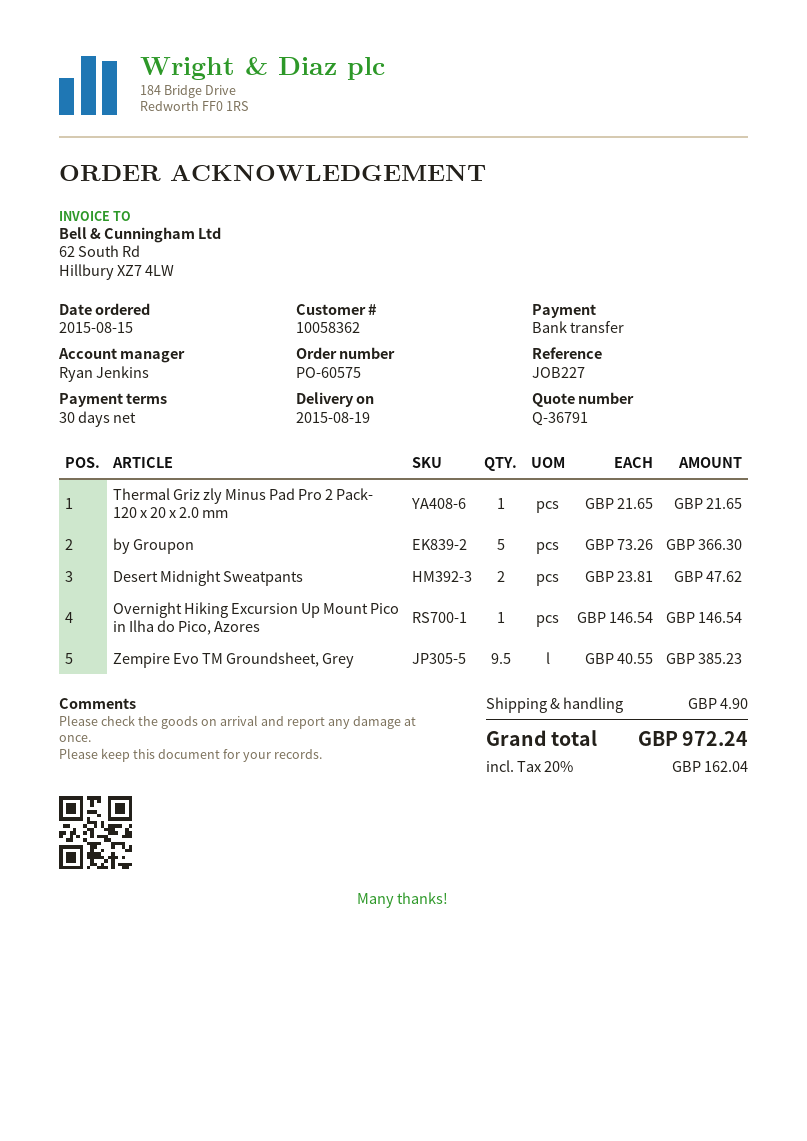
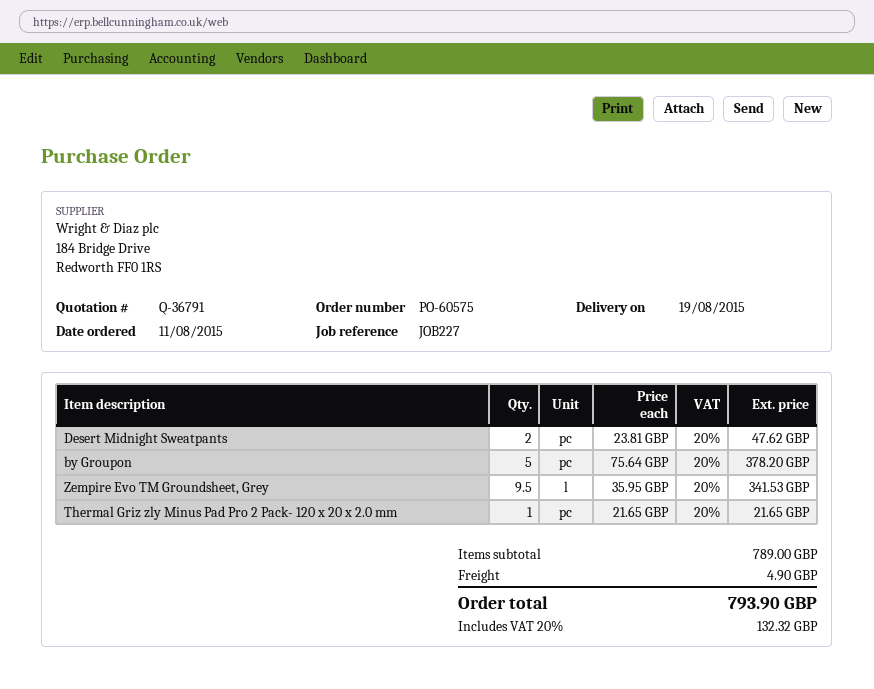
order date: 2015-08-15 -> 2015-08-11
by Groupon: 5 x 73.26 = 366.30 -> 5 x 75.64 = 378.20
Overnight Hiking Excursion Up Mount Pico in Ilha do Pico, Azores: 1 x 146.54 = 146.54 -> none
Zempire Evo TM Groundsheet, Grey: 9.5 x 40.55 = 385.23 -> 9.5 x 35.95 = 341.53
tax: 20% = 162.04 -> 20% = 132.32
total: 972.24 -> 793.90

